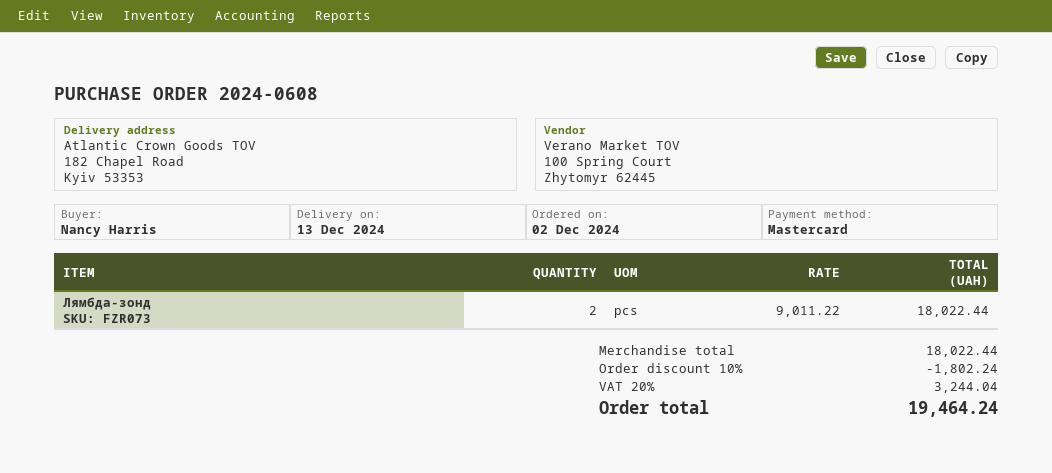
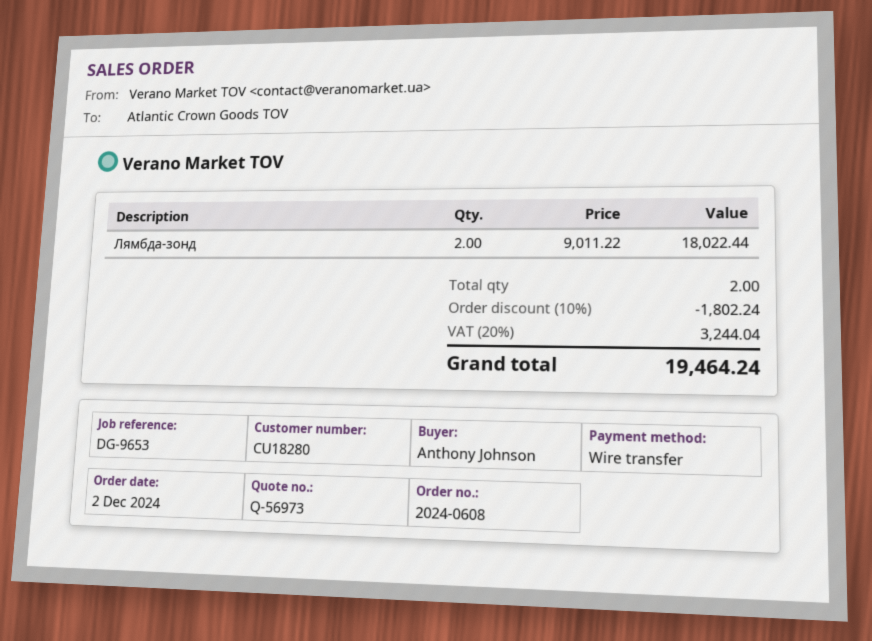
ordered by: Nancy Harris -> Anthony Johnson
payment method: Mastercard -> bank transfer

